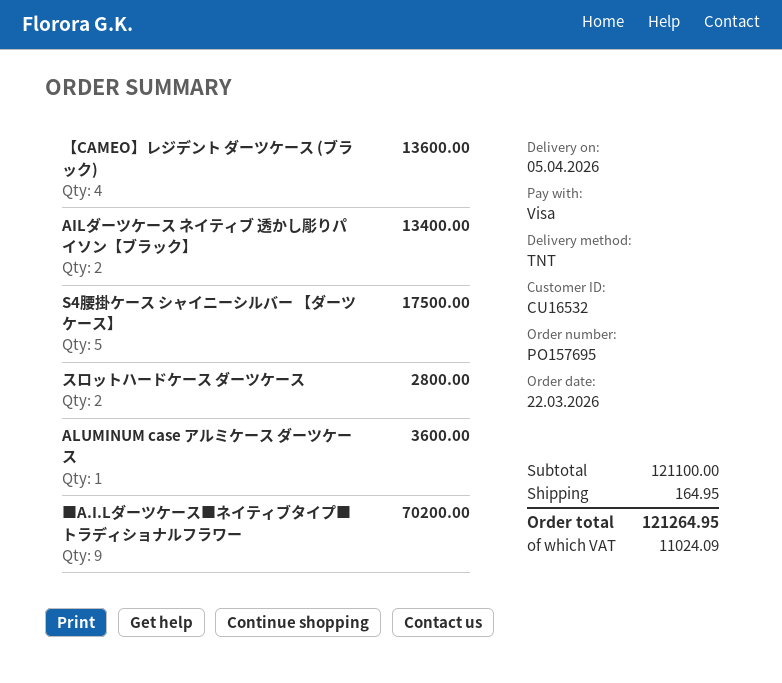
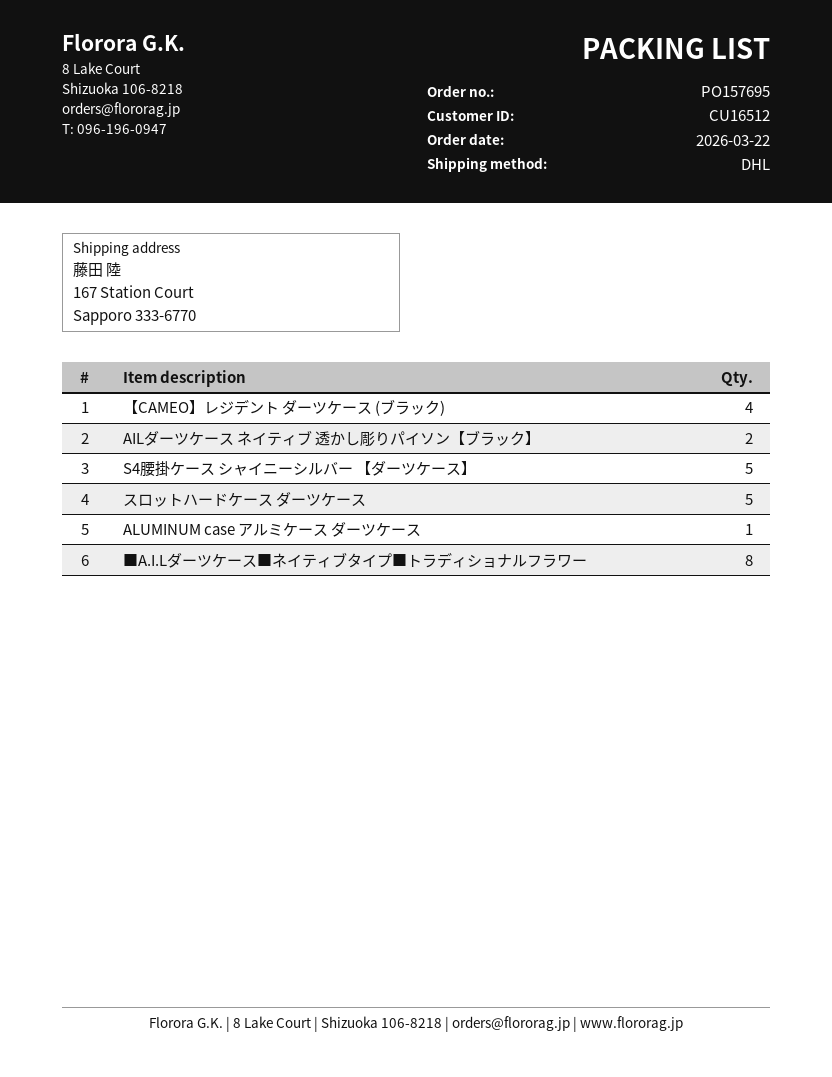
customer number: CU16532 -> CU16512
shipping method: TNT -> DHL
スロットハードケース ダーツケース: 2 -> 5
■A.I.Lダーツケース■ネイティブタイプ■トラディショナルフラワー: 9 -> 8

